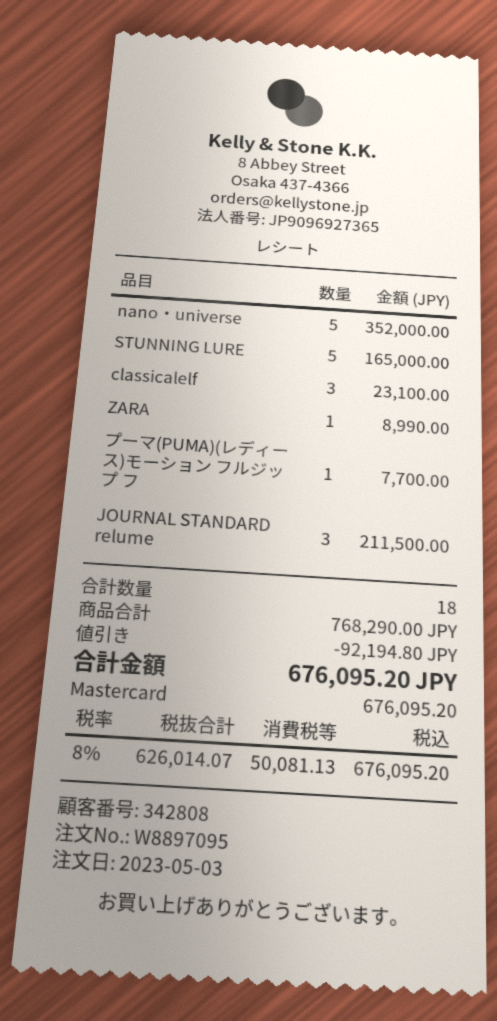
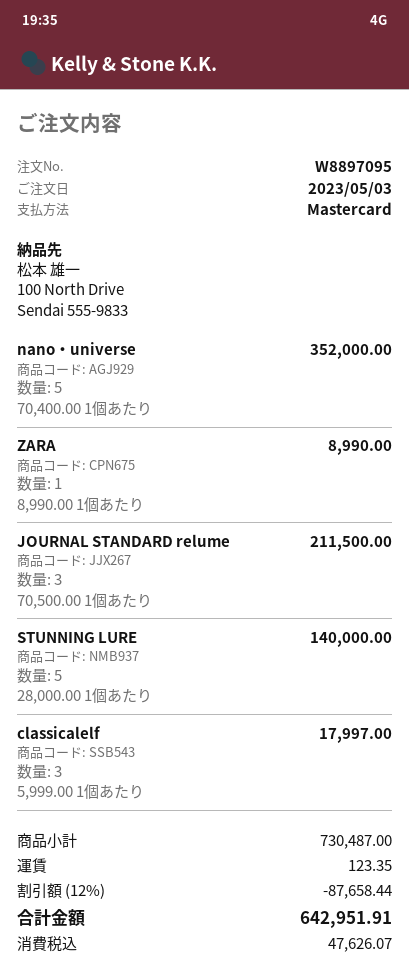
STUNNING LURE: 5 for 165000.00 -> 5 for 140000.00
classicalelf: 3 for 23100.00 -> 3 for 17997.00
プーマ(PUMA)(レディース)モーション フルジップ フ: 1 for 7700.00 -> none
subtotal: 768290.00 -> 730487.00
discount: 92194.80 -> 87658.44
shipping: none -> 123.35
tax: 50081.13 -> 47626.07
total: 676095.20 -> 642951.91

